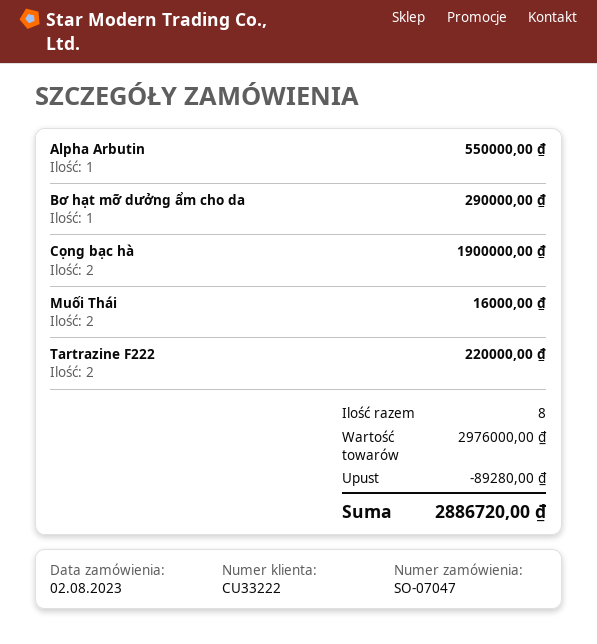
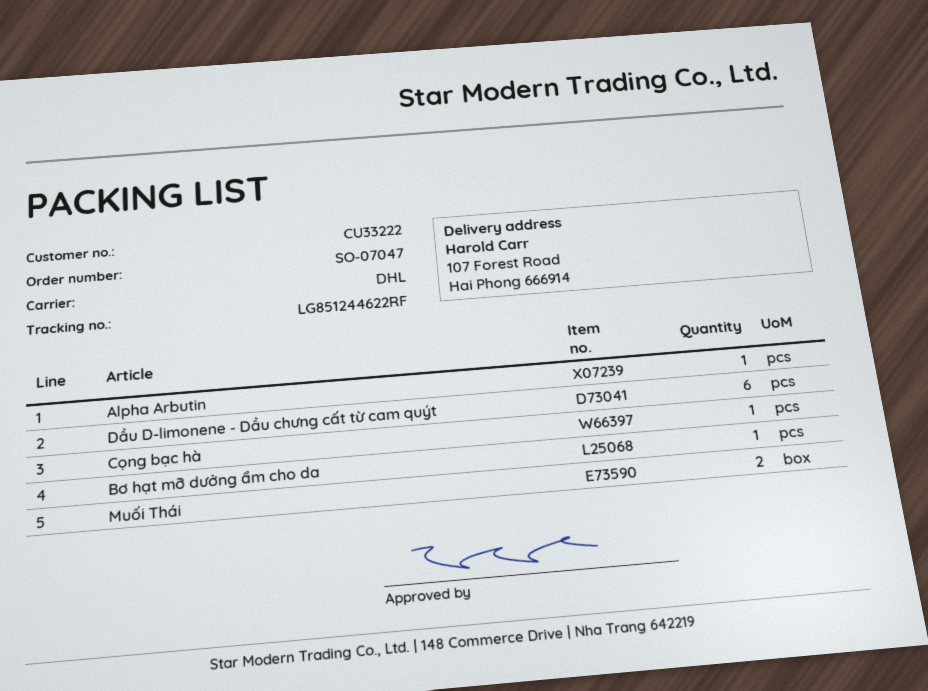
Cọng bạc hà: 2 -> 1
Tartrazine F222: 2 -> none
Dầu D-limonene - Dầu chưng cất từ cam quýt: none -> 6

